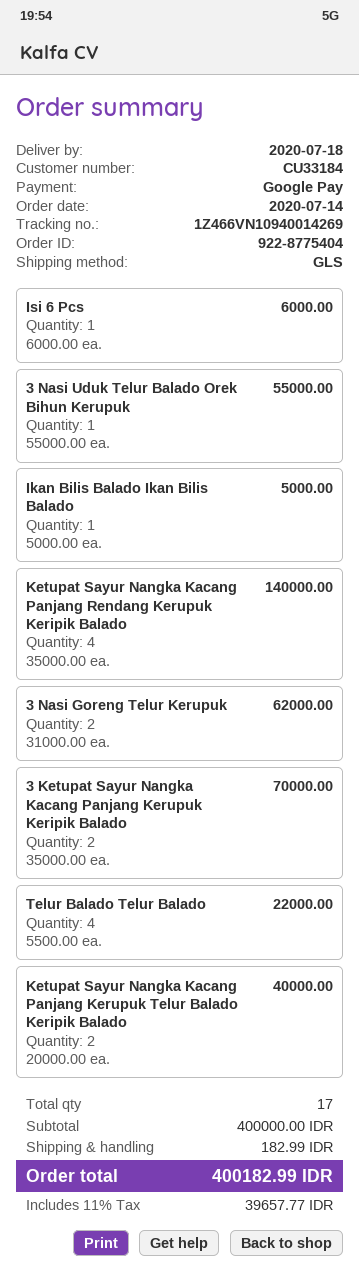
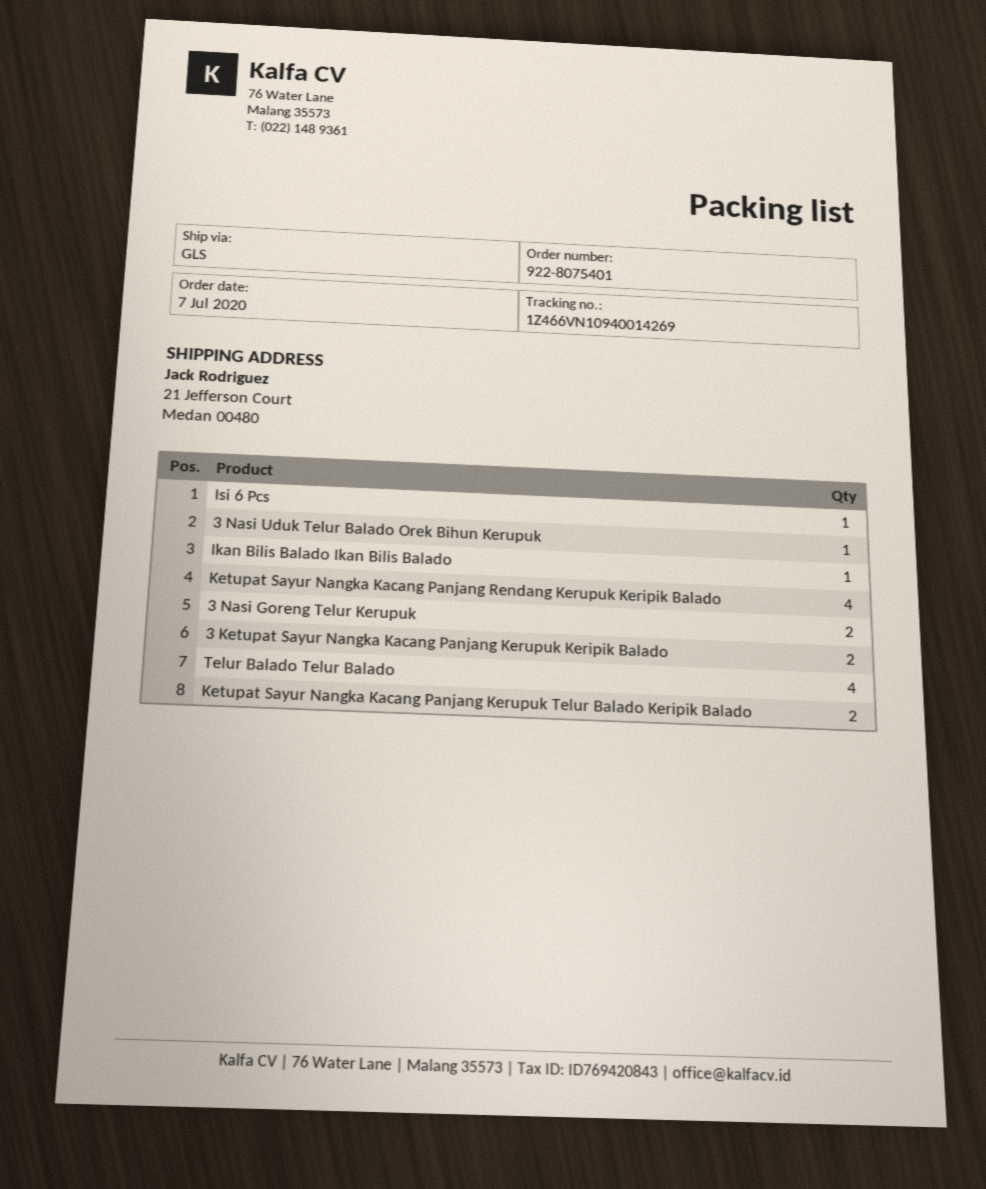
order number: 922-8775404 -> 922-8075401
order date: 2020-07-14 -> 2020-07-07

